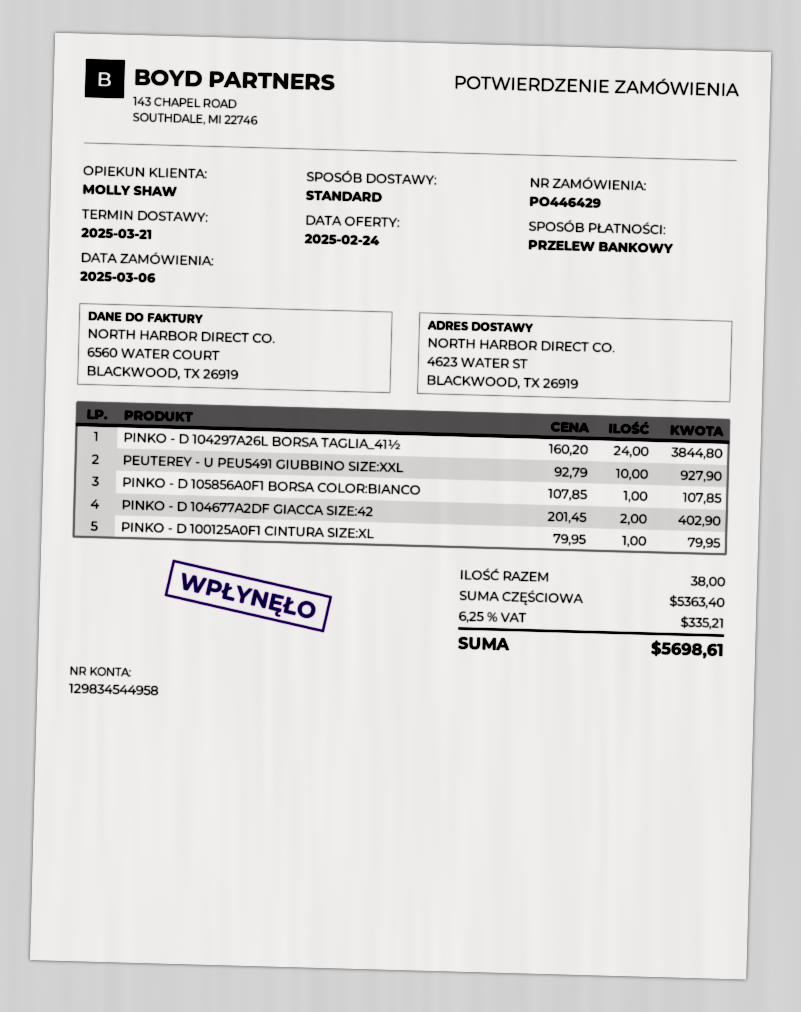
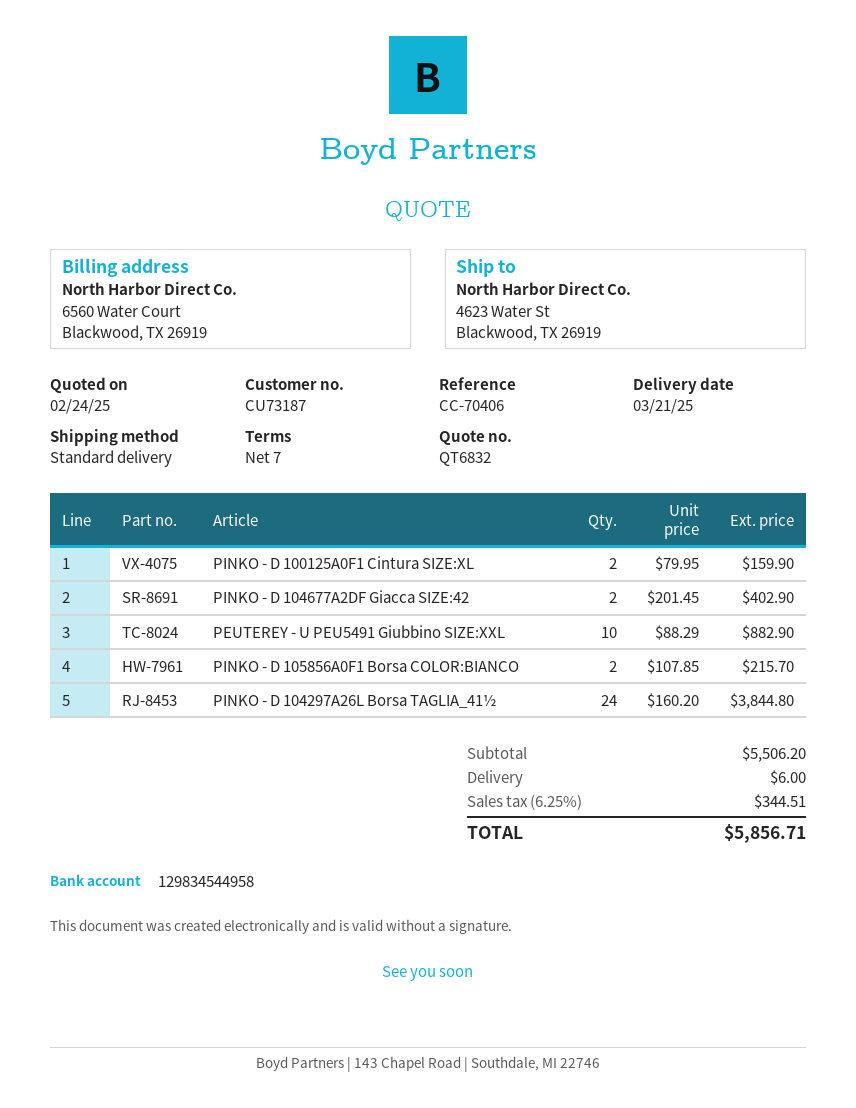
PEUTEREY - U PEU5491 GIUBBINO SIZE:XXL: 10 x 92.79 = 927.90 -> 10 x 88.29 = 882.90
PINKO - D 105856A0F1 BORSA COLOR:BIANCO: 1 x 107.85 = 107.85 -> 2 x 107.85 = 215.70
PINKO - D 100125A0F1 CINTURA SIZE:XL: 1 x 79.95 = 79.95 -> 2 x 79.95 = 159.90
subtotal: 5363.40 -> 5506.20
shipping: none -> 6.00
tax: 6.25% = 335.21 -> 6.25% = 344.51
total: 5698.61 -> 5856.71

